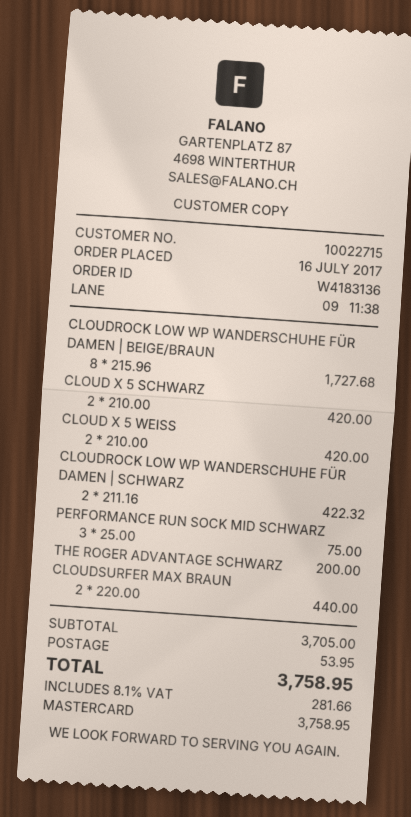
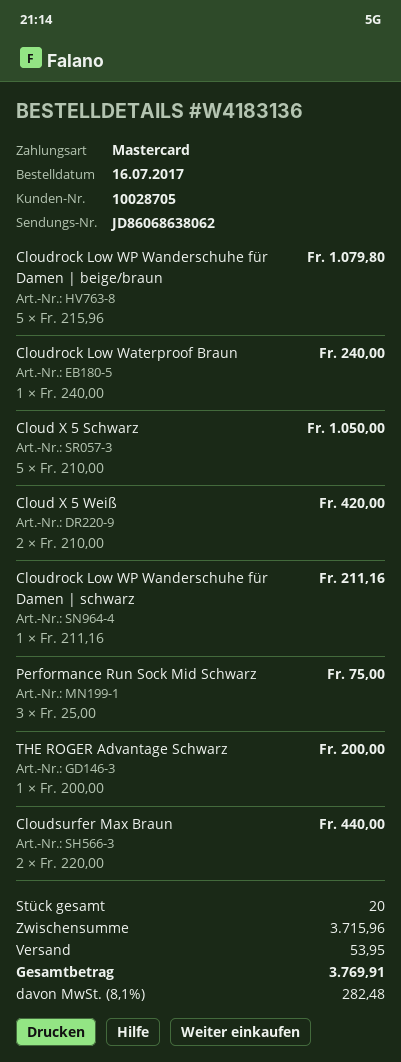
customer number: 10022715 -> 10028705
CLOUDROCK LOW WP WANDERSCHUHE FÜR DAMEN | BEIGE/BRAUN: 8 x 215.96 = 1727.68 -> 5 x 215.96 = 1079.80
CLOUD X 5 SCHWARZ: 2 x 210.00 = 420.00 -> 5 x 210.00 = 1050.00
CLOUDROCK LOW WP WANDERSCHUHE FÜR DAMEN | SCHWARZ: 2 x 211.16 = 422.32 -> 1 x 211.16 = 211.16
Cloudrock Low Waterproof Braun: none -> 1 x 240.00 = 240.00
subtotal: 3705.00 -> 3715.96
tax: 8.1% = 281.66 -> 8.1% = 282.48
total: 3758.95 -> 3769.91

